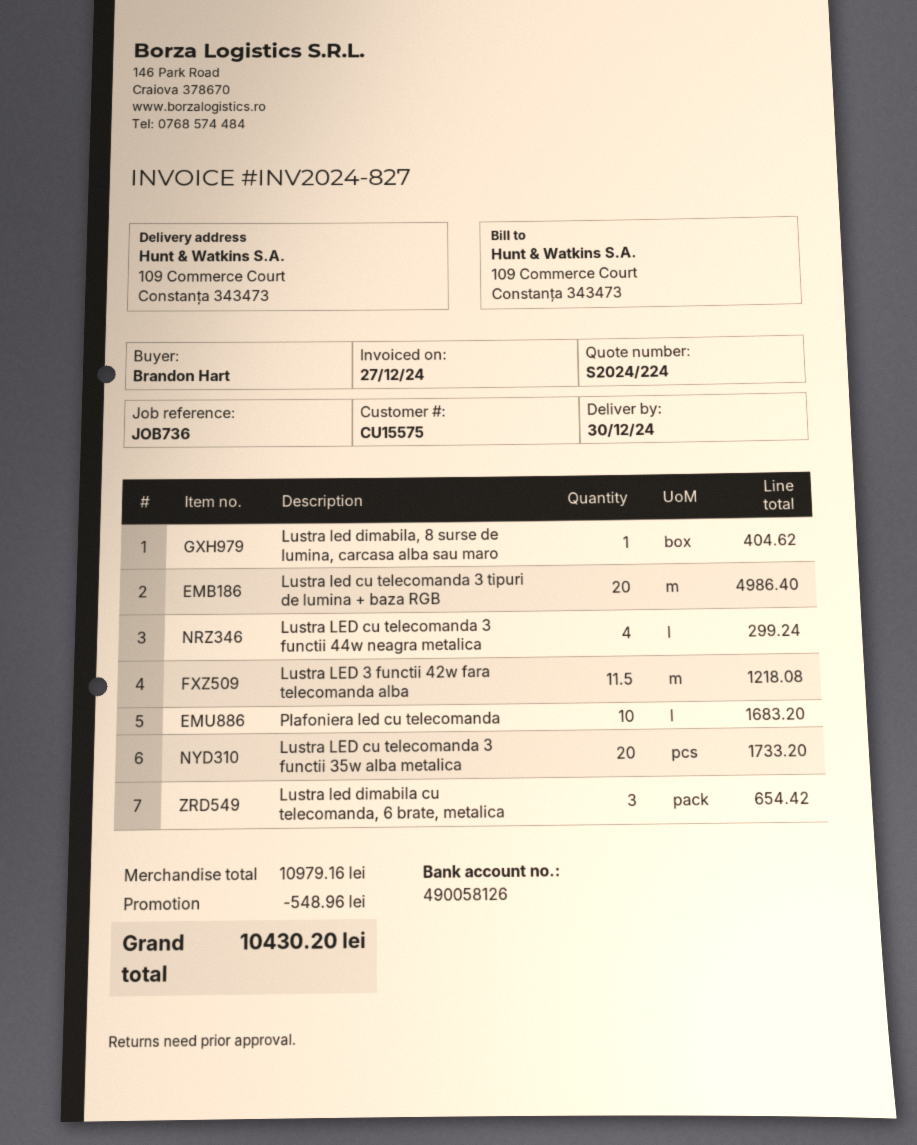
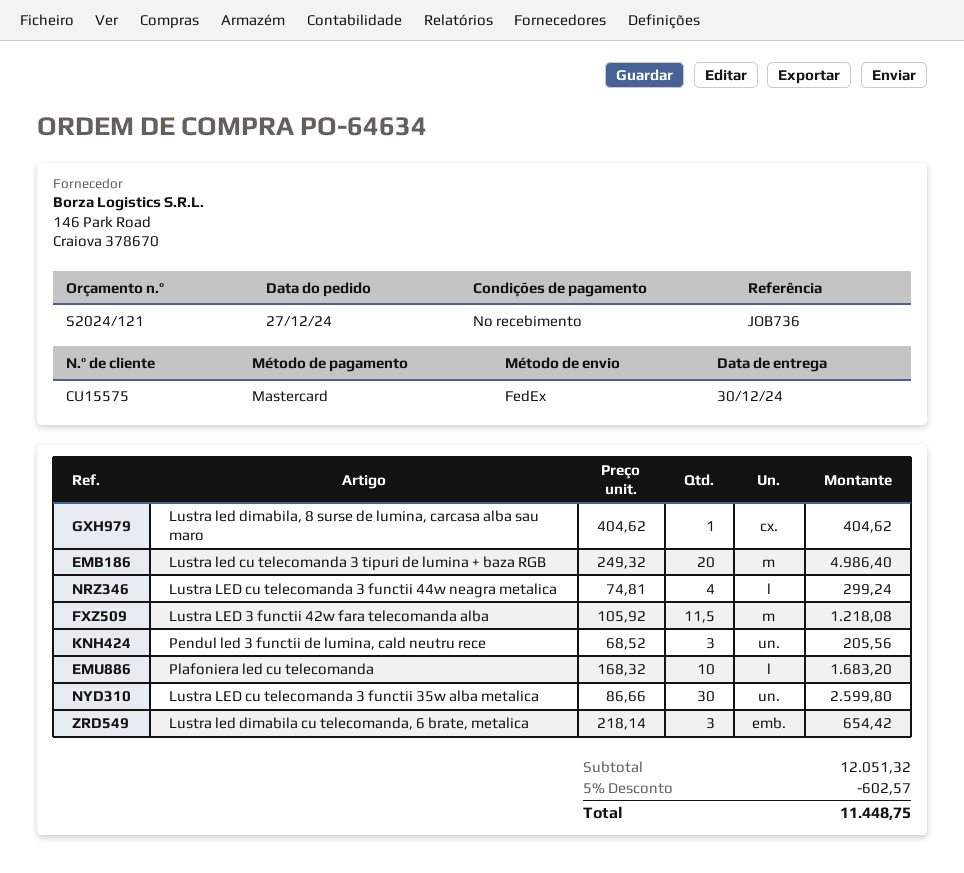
quote number: S2024/224 -> S2024/121
Lustra LED cu telecomanda 3 functii 35w alba metalica: 20 for 1733.20 -> 30 for 2599.80
Pendul led 3 functii de lumina, cald neutru rece: none -> 3 for 205.56
subtotal: 10979.16 -> 12051.32
discount: 548.96 -> 602.57
total: 10430.20 -> 11448.75

